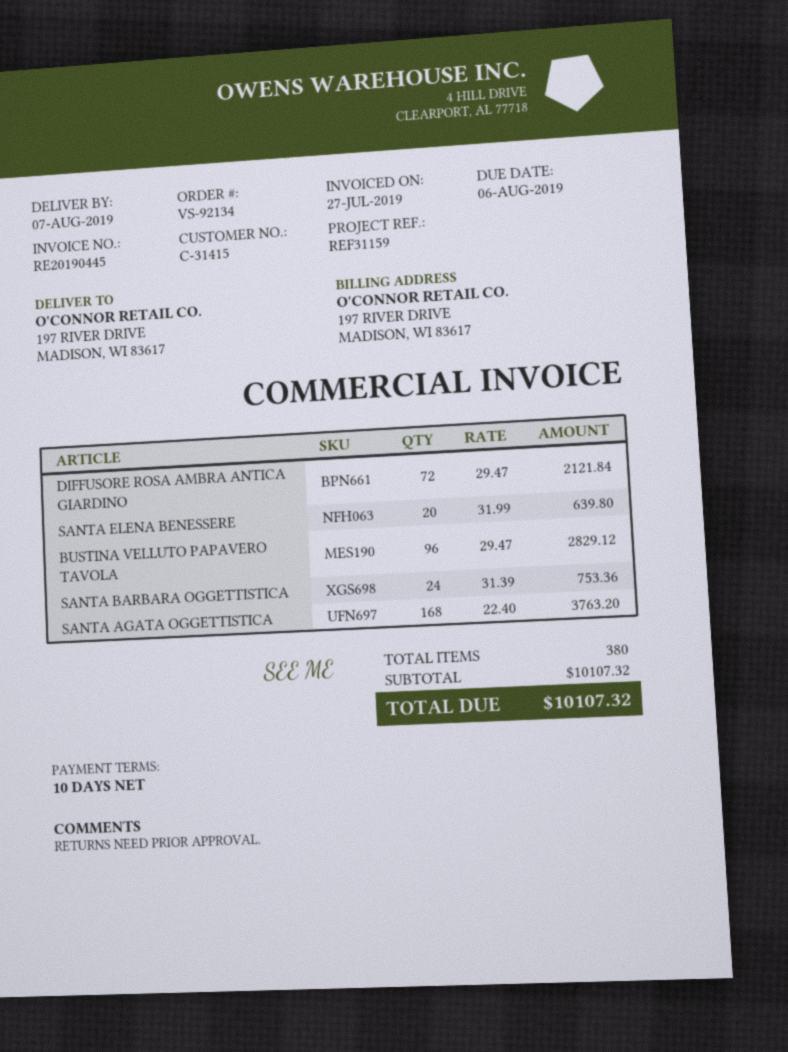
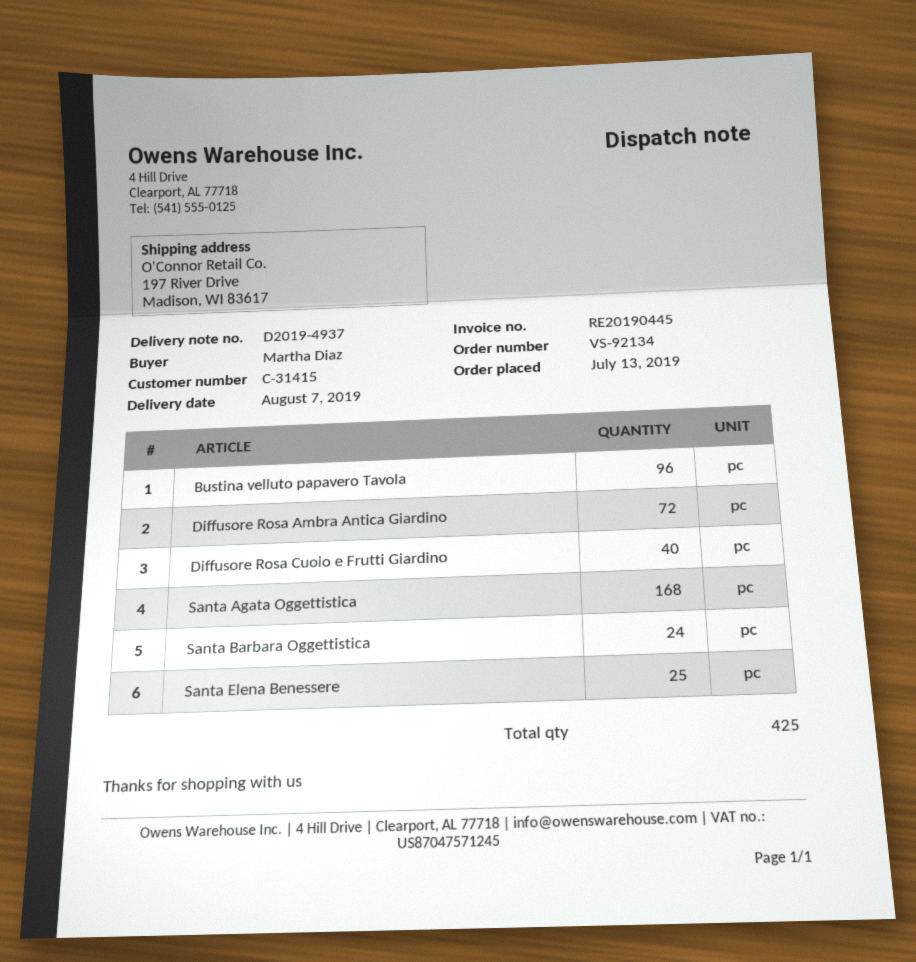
SANTA ELENA BENESSERE: 20 -> 25
Diffusore Rosa Cuoio e Frutti Giardino: none -> 40
total quantity: 380 -> 425

